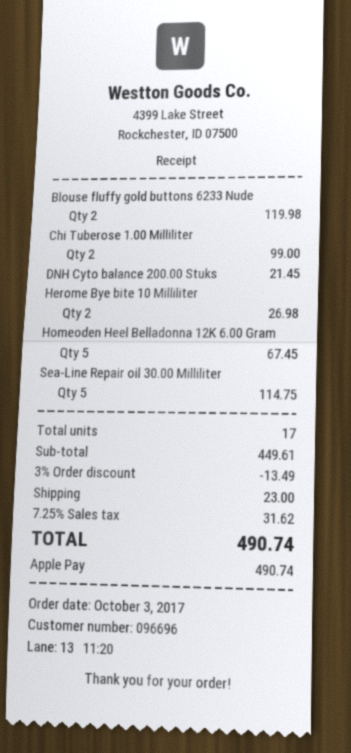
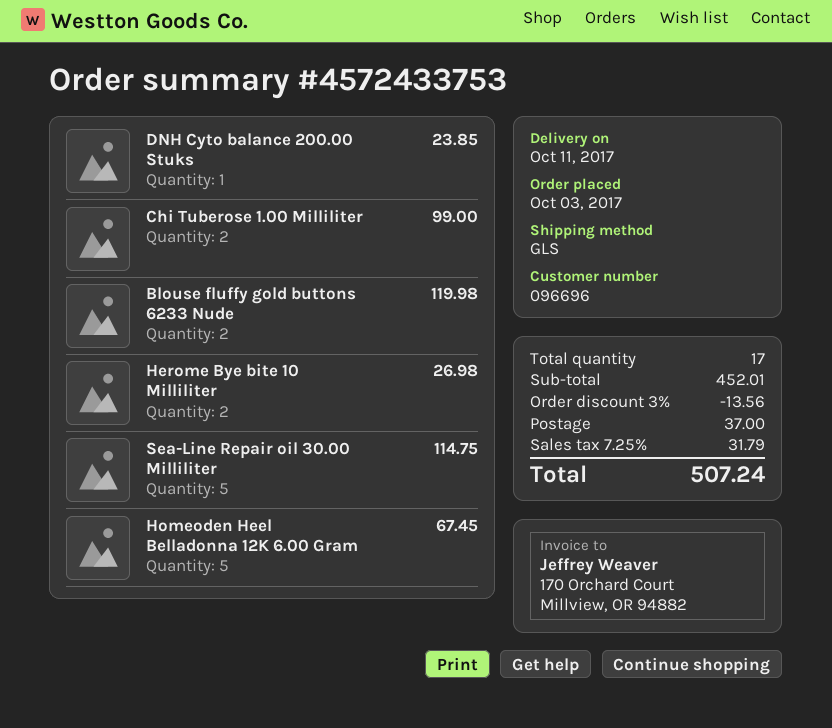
DNH Cyto balance 200.00 Stuks: 1 for 21.45 -> 1 for 23.85
subtotal: 449.61 -> 452.01
discount: 3% = 13.49 -> 3% = 13.56
shipping: 23.00 -> 37.00
tax: 7.25% = 31.62 -> 7.25% = 31.79
total: 490.74 -> 507.24

